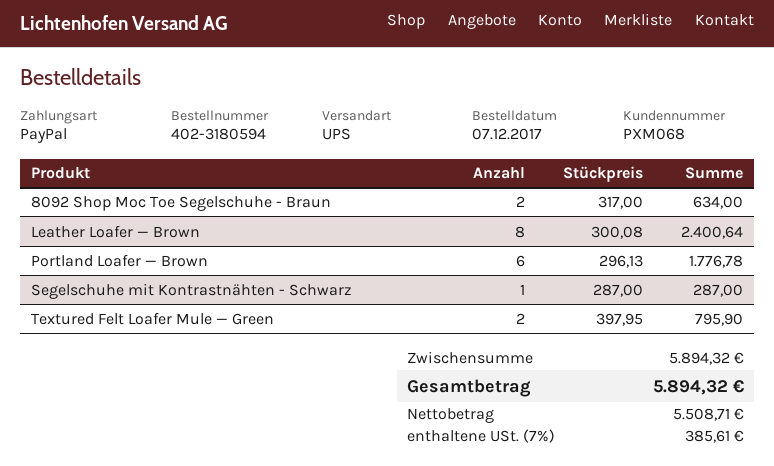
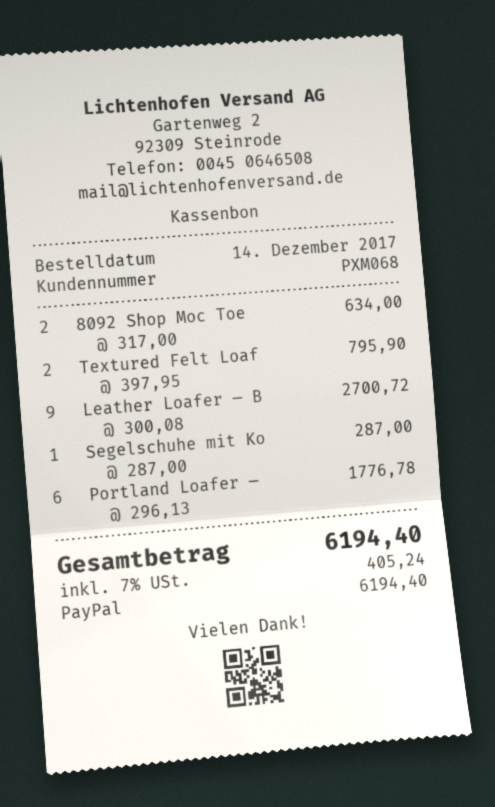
order date: 2017-12-07 -> 2017-12-14
Leather Loafer — Brown: 8 x 300.08 = 2400.64 -> 9 x 300.08 = 2700.72
tax: 7% = 385.61 -> 7% = 405.24
total: 5894.32 -> 6194.40

